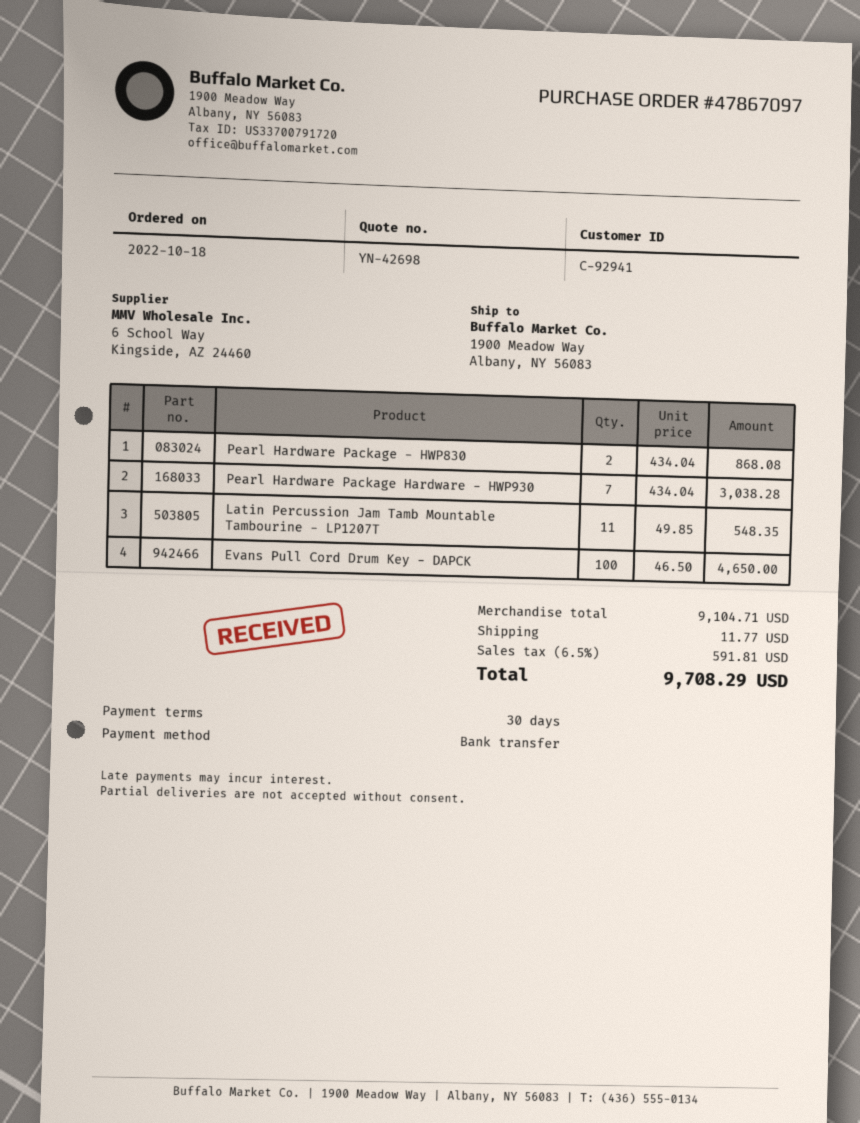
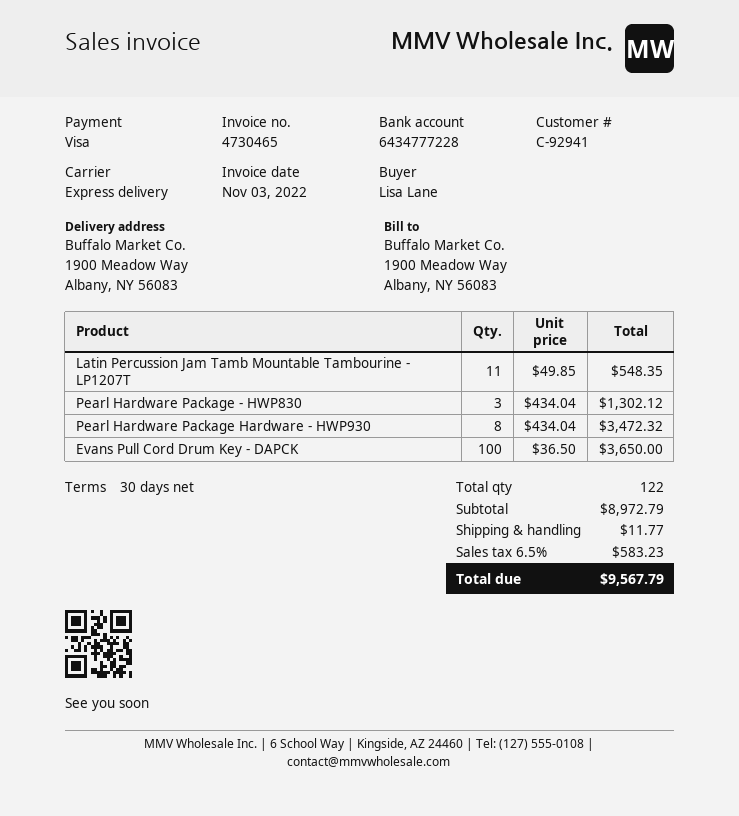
payment method: bank transfer -> Visa
Pearl Hardware Package - HWP830: 2 x 434.04 = 868.08 -> 3 x 434.04 = 1302.12
Pearl Hardware Package Hardware - HWP930: 7 x 434.04 = 3038.28 -> 8 x 434.04 = 3472.32
Evans Pull Cord Drum Key - DAPCK: 100 x 46.50 = 4650.00 -> 100 x 36.50 = 3650.00
subtotal: 9104.71 -> 8972.79
tax: 6.5% = 591.81 -> 6.5% = 583.23
total: 9708.29 -> 9567.79

